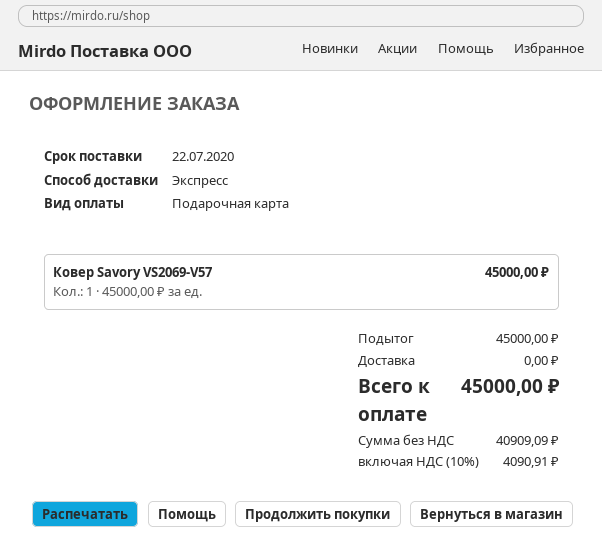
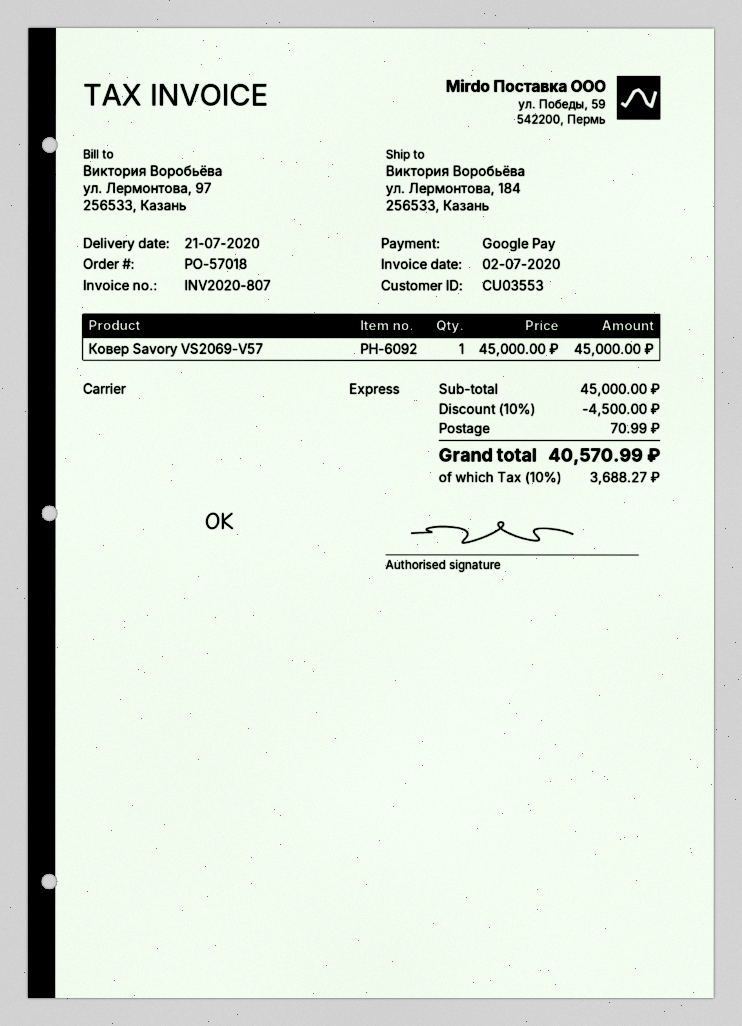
delivery date: 2020-07-22 -> 2020-07-21
payment method: gift card -> Google Pay
discount: none -> 10% = 4500.00
shipping: 0.00 -> 70.99
tax: 10% = 4090.91 -> 10% = 3688.27
total: 45000.00 -> 40570.99

